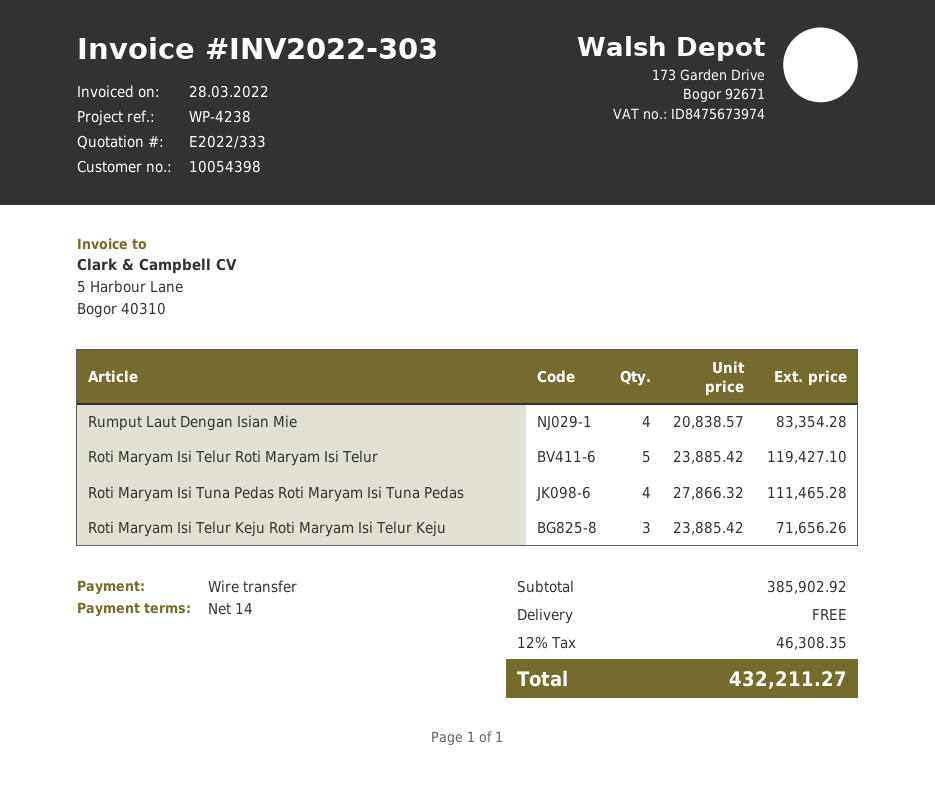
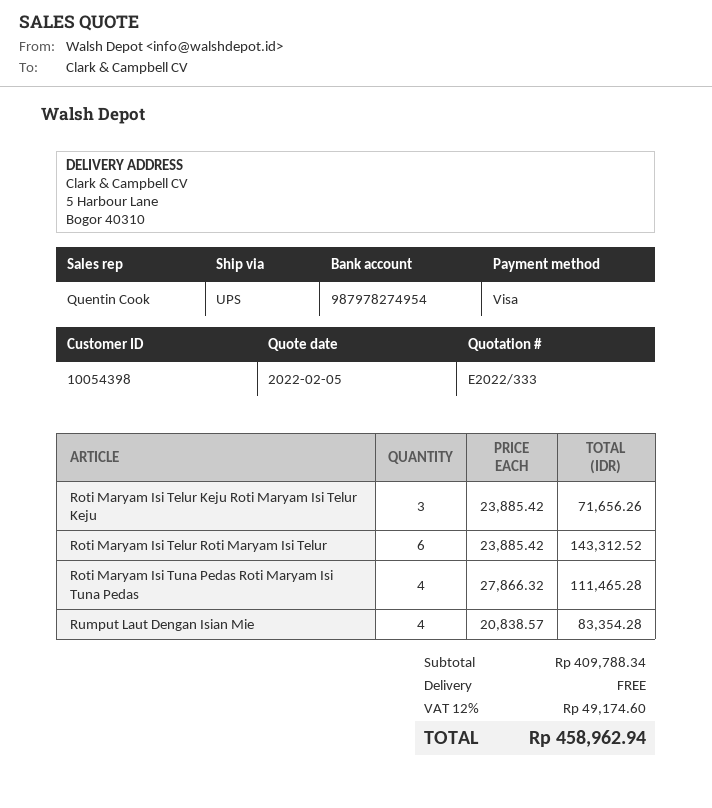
payment method: bank transfer -> Visa
Roti Maryam Isi Telur Roti Maryam Isi Telur: 5 x 23885.42 = 119427.10 -> 6 x 23885.42 = 143312.52
subtotal: 385902.92 -> 409788.34
tax: 12% = 46308.35 -> 12% = 49174.60
total: 432211.27 -> 458962.94

